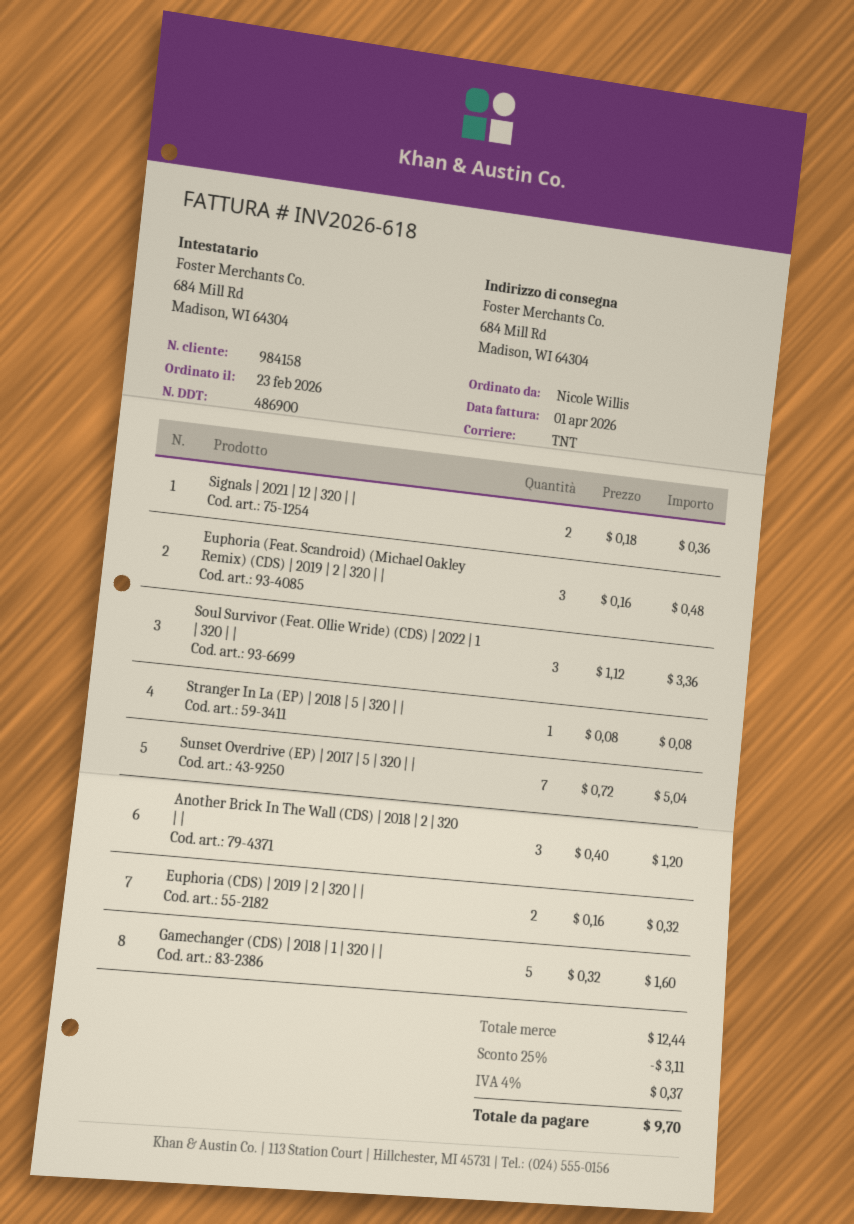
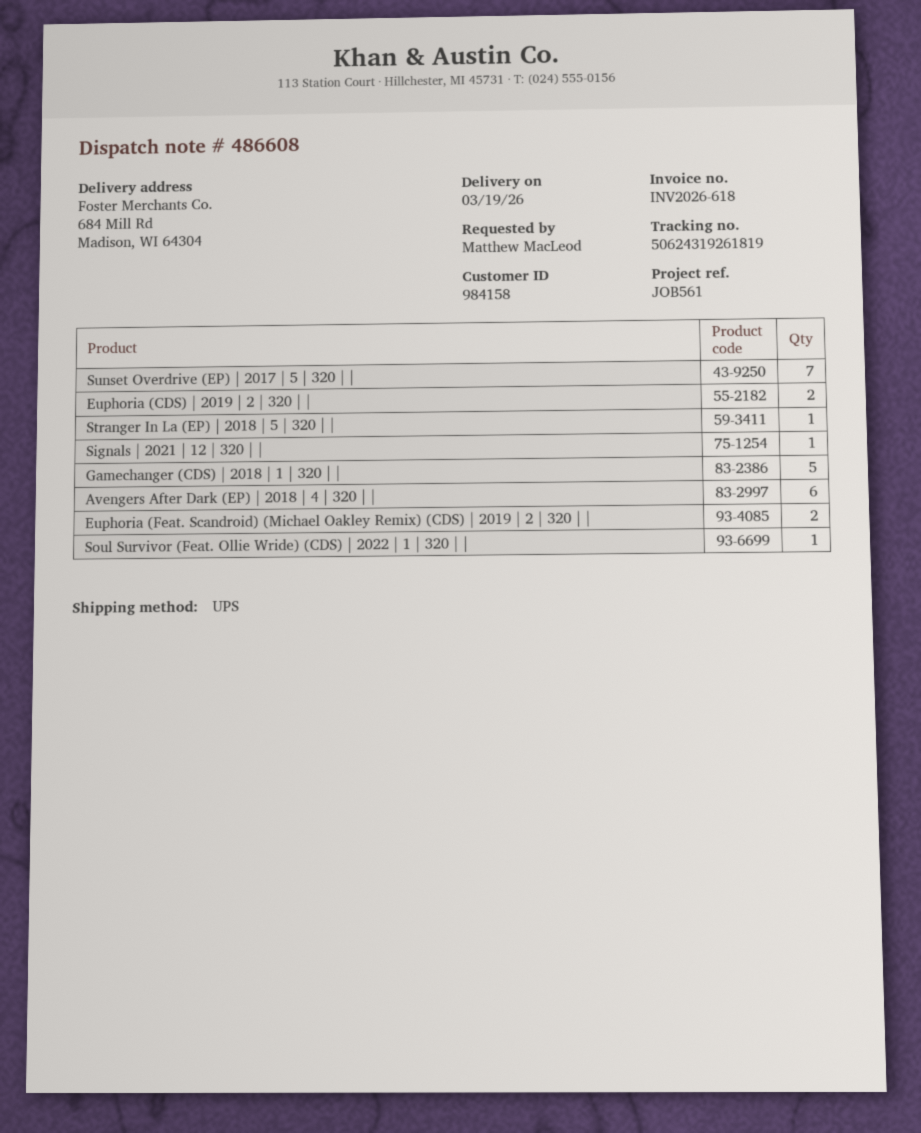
delivery note number: 486900 -> 486608
ordered by: Nicole Willis -> Matthew MacLeod
shipping method: TNT -> UPS
Signals | 2021 | 12 | 320 | |: 2 -> 1
Euphoria (Feat. Scandroid) (Michael Oakley Remix) (CDS) | 2019 | 2 | 320 | |: 3 -> 2
Soul Survivor (Feat. Ollie Wride) (CDS) | 2022 | 1 | 320 | |: 3 -> 1
Another Brick In The Wall (CDS) | 2018 | 2 | 320 | |: 3 -> none
Avengers After Dark (EP) | 2018 | 4 | 320 | |: none -> 6

